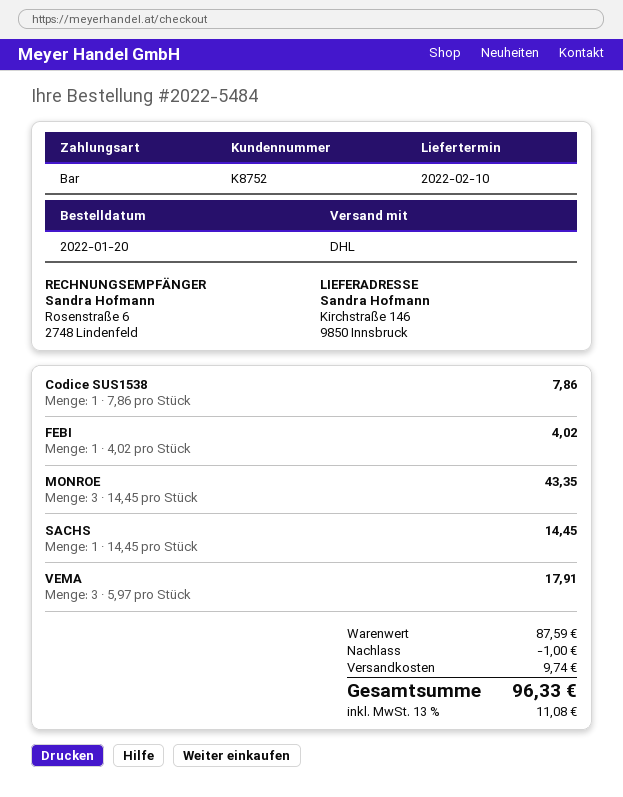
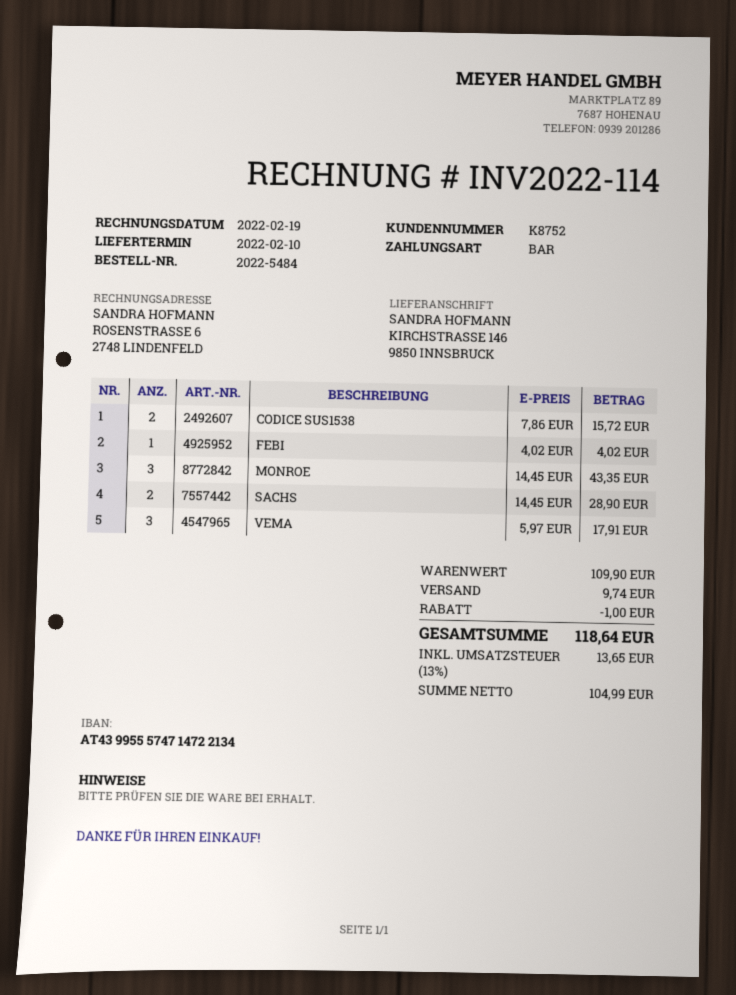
Codice SUS1538: 1 x 7.86 = 7.86 -> 2 x 7.86 = 15.72
SACHS: 1 x 14.45 = 14.45 -> 2 x 14.45 = 28.90
subtotal: 87.59 -> 109.90
tax: 13% = 11.08 -> 13% = 13.65
total: 96.33 -> 118.64

